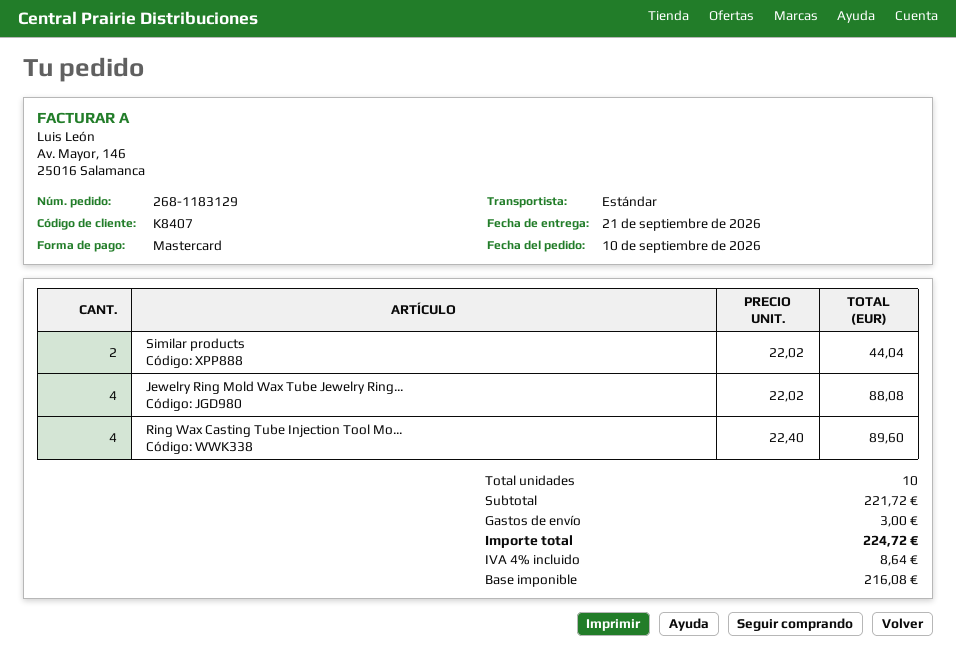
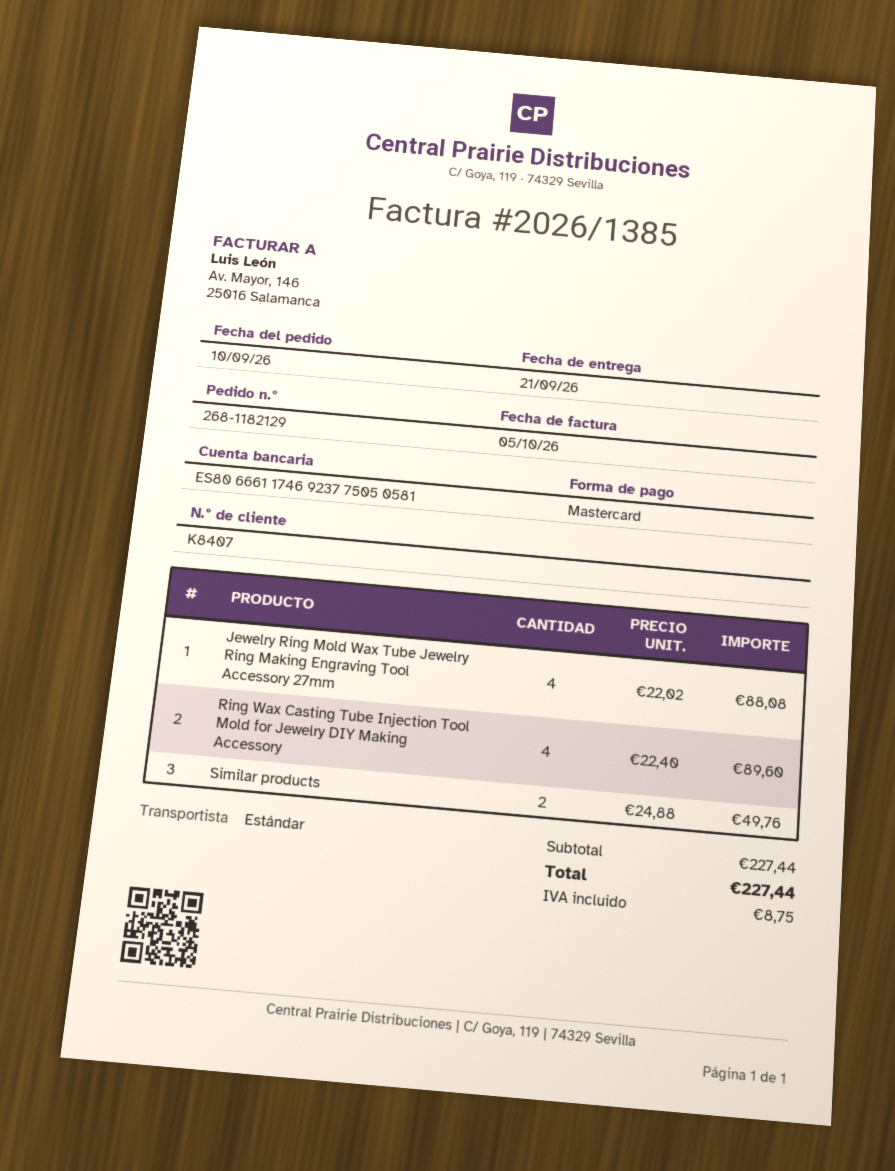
order number: 268-1183129 -> 268-1182129
Similar products: 2 x 22.02 = 44.04 -> 2 x 24.88 = 49.76
subtotal: 221.72 -> 227.44
shipping: 3.00 -> none
tax: 8.64 -> 8.75
total: 224.72 -> 227.44

